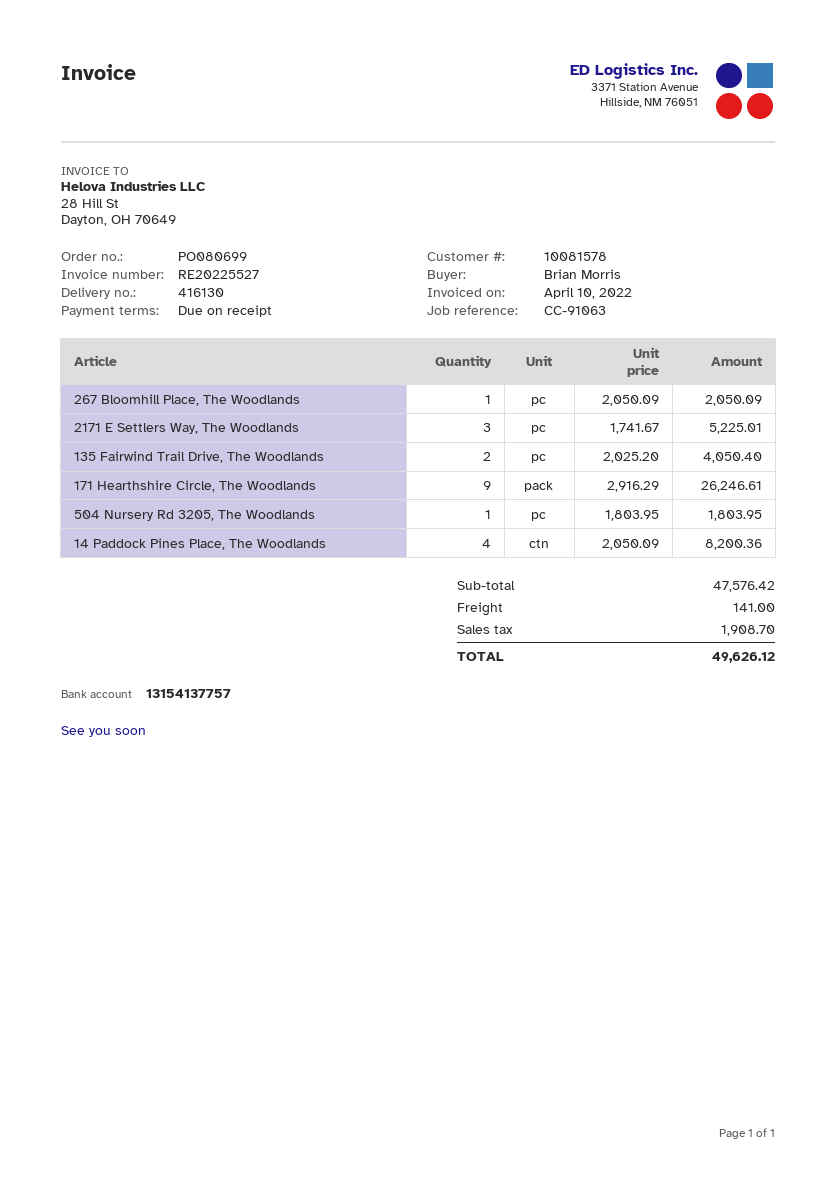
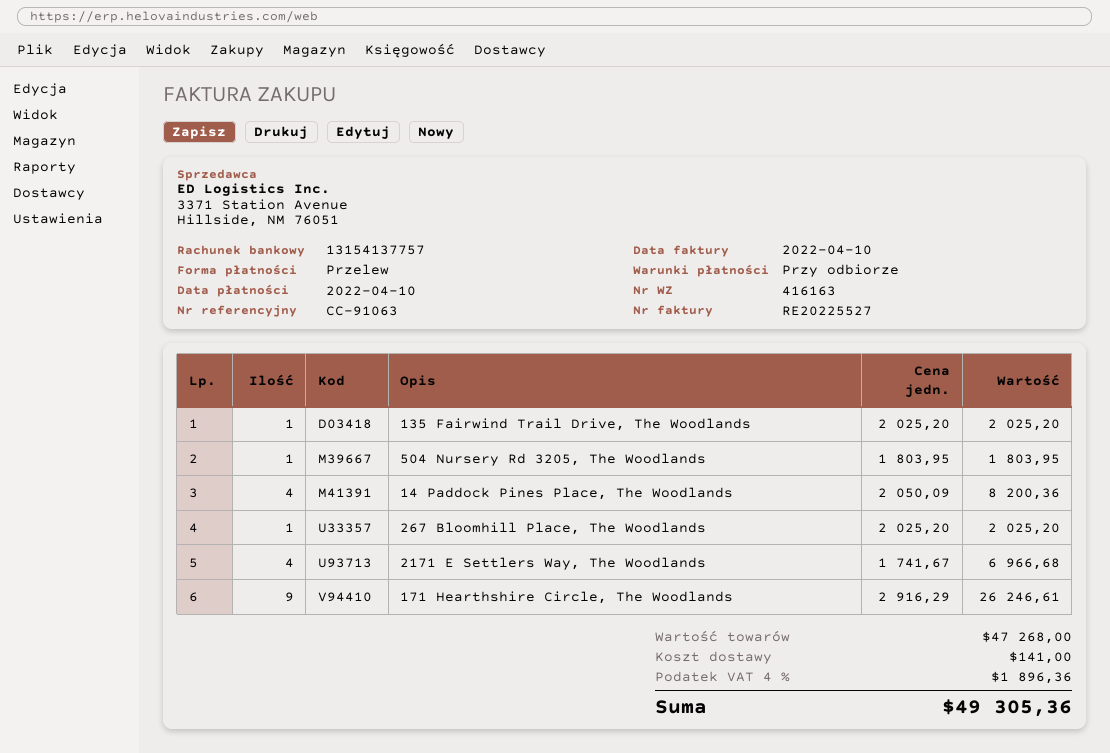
delivery note number: 416130 -> 416163
267 Bloomhill Place, The Woodlands: 1 x 2050.09 = 2050.09 -> 1 x 2025.20 = 2025.20
2171 E Settlers Way, The Woodlands: 3 x 1741.67 = 5225.01 -> 4 x 1741.67 = 6966.68
135 Fairwind Trail Drive, The Woodlands: 2 x 2025.20 = 4050.40 -> 1 x 2025.20 = 2025.20
subtotal: 47576.42 -> 47268.00
tax: 1908.70 -> 1896.36
total: 49626.12 -> 49305.36

